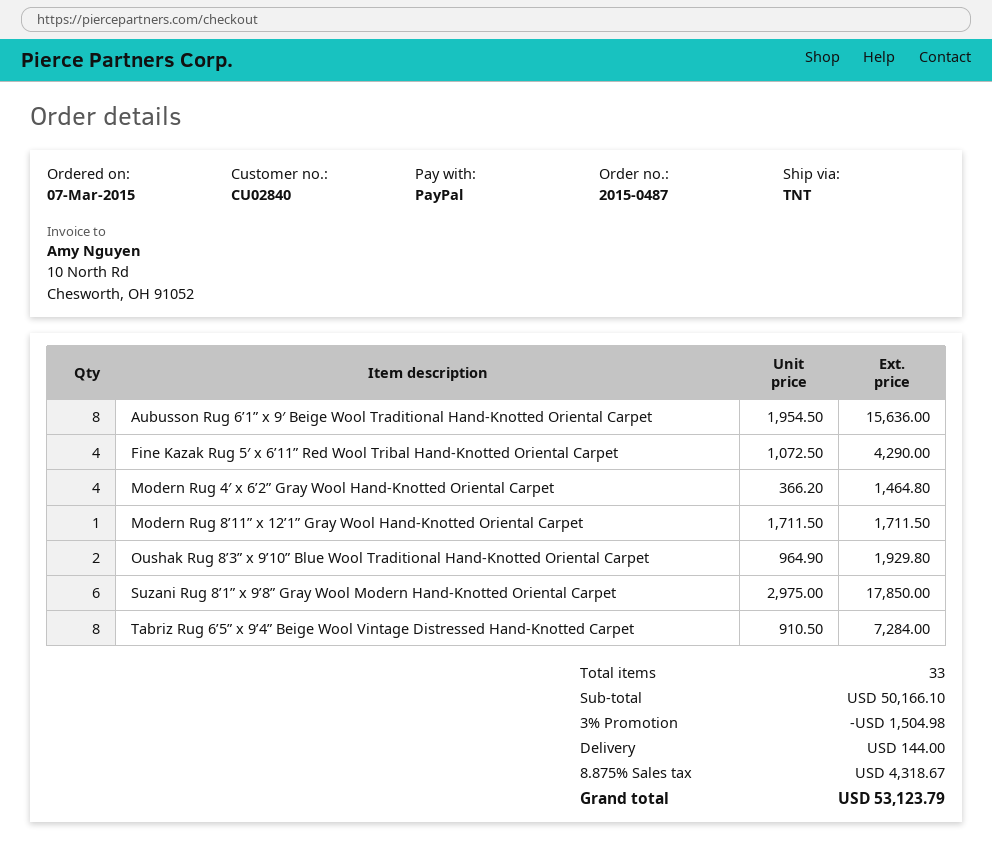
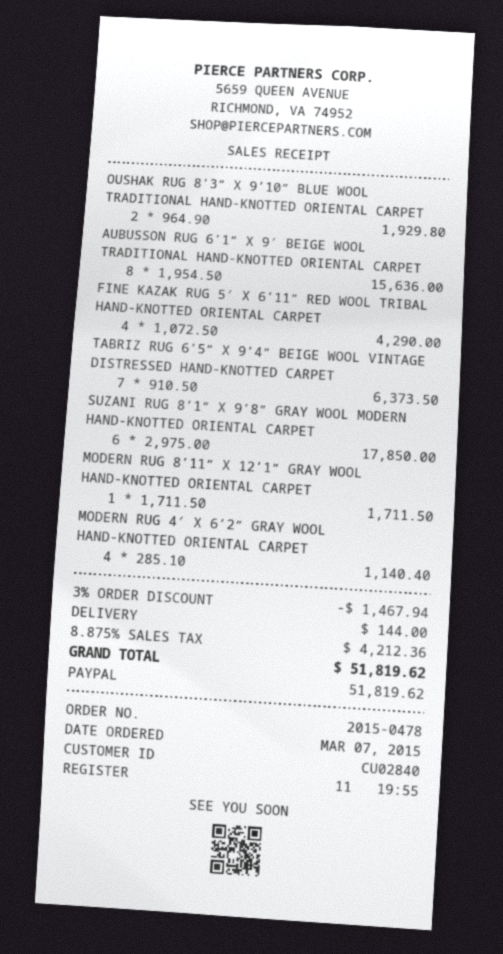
order number: 2015-0487 -> 2015-0478
Modern Rug 4′ x 6’2” Gray Wool Hand-Knotted Oriental Carpet: 4 x 366.20 = 1464.80 -> 4 x 285.10 = 1140.40
Tabriz Rug 6’5” x 9’4” Beige Wool Vintage Distressed Hand-Knotted Carpet: 8 x 910.50 = 7284.00 -> 7 x 910.50 = 6373.50
discount: 3% = 1504.98 -> 3% = 1467.94
tax: 8.875% = 4318.67 -> 8.875% = 4212.36
total: 53123.79 -> 51819.62

